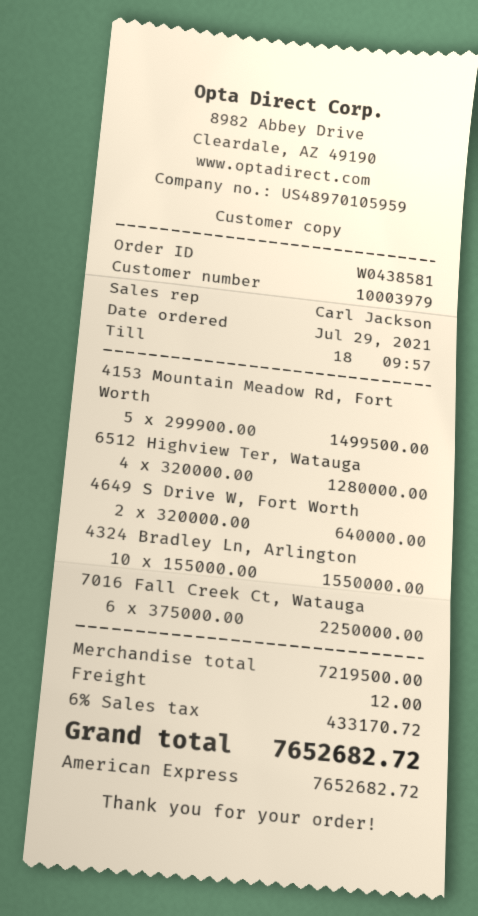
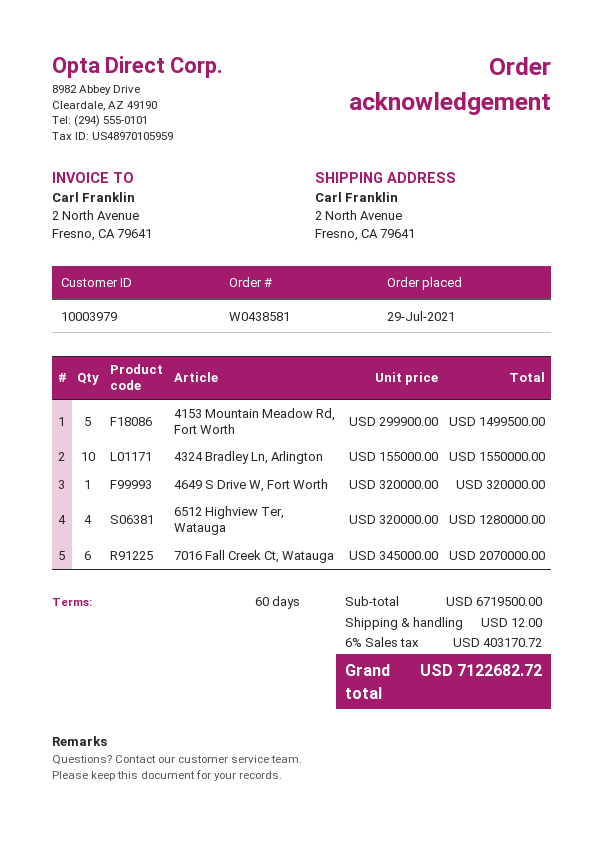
4649 S Drive W, Fort Worth: 2 x 320000.00 = 640000.00 -> 1 x 320000.00 = 320000.00
7016 Fall Creek Ct, Watauga: 6 x 375000.00 = 2250000.00 -> 6 x 345000.00 = 2070000.00
subtotal: 7219500.00 -> 6719500.00
tax: 6% = 433170.72 -> 6% = 403170.72
total: 7652682.72 -> 7122682.72

